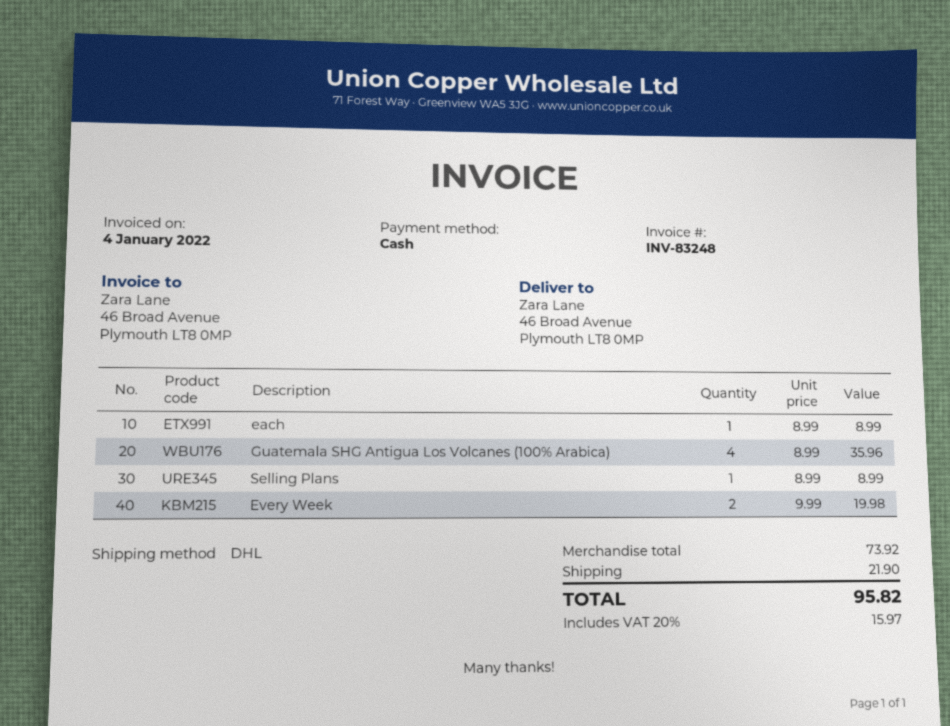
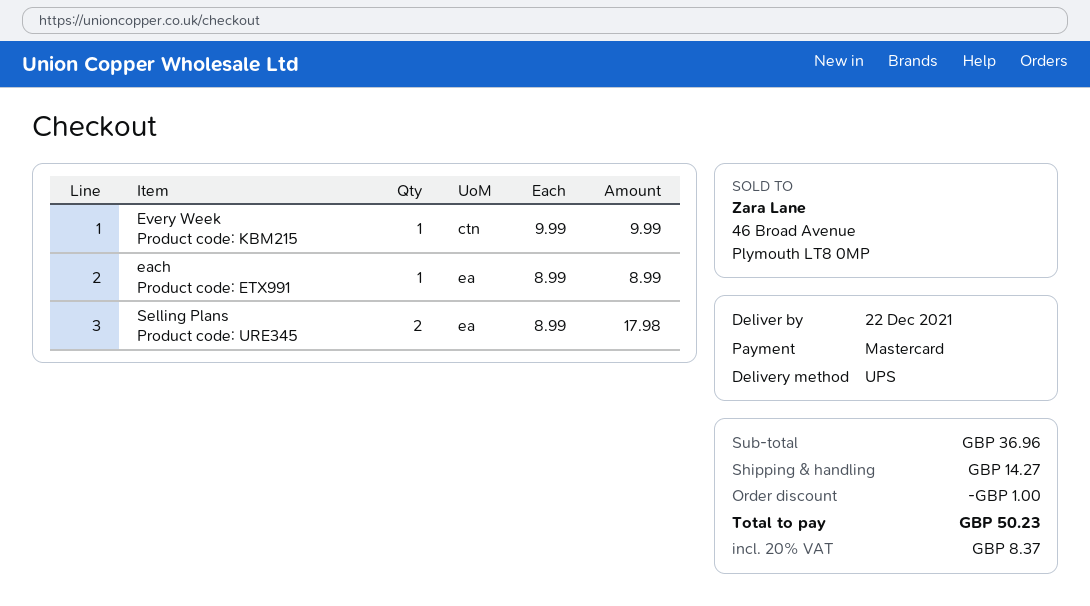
payment method: cash -> Mastercard
shipping method: DHL -> UPS
Guatemala SHG Antigua Los Volcanes (100% Arabica): 4 x 8.99 = 35.96 -> none
Selling Plans: 1 x 8.99 = 8.99 -> 2 x 8.99 = 17.98
Every Week: 2 x 9.99 = 19.98 -> 1 x 9.99 = 9.99
subtotal: 73.92 -> 36.96
discount: none -> 1.00
shipping: 21.90 -> 14.27
tax: 20% = 15.97 -> 20% = 8.37
total: 95.82 -> 50.23

